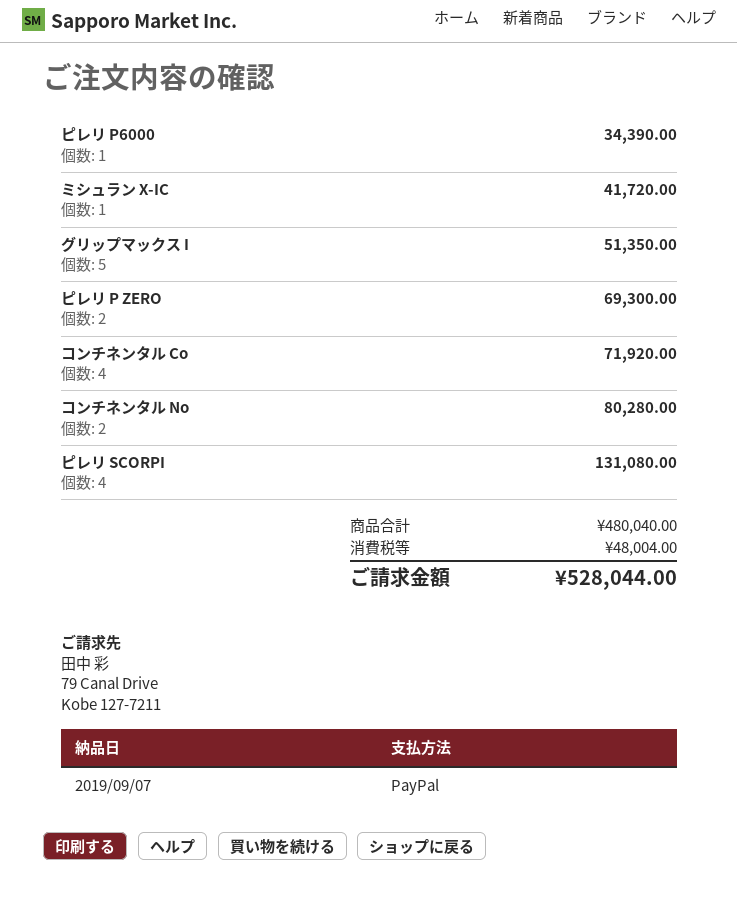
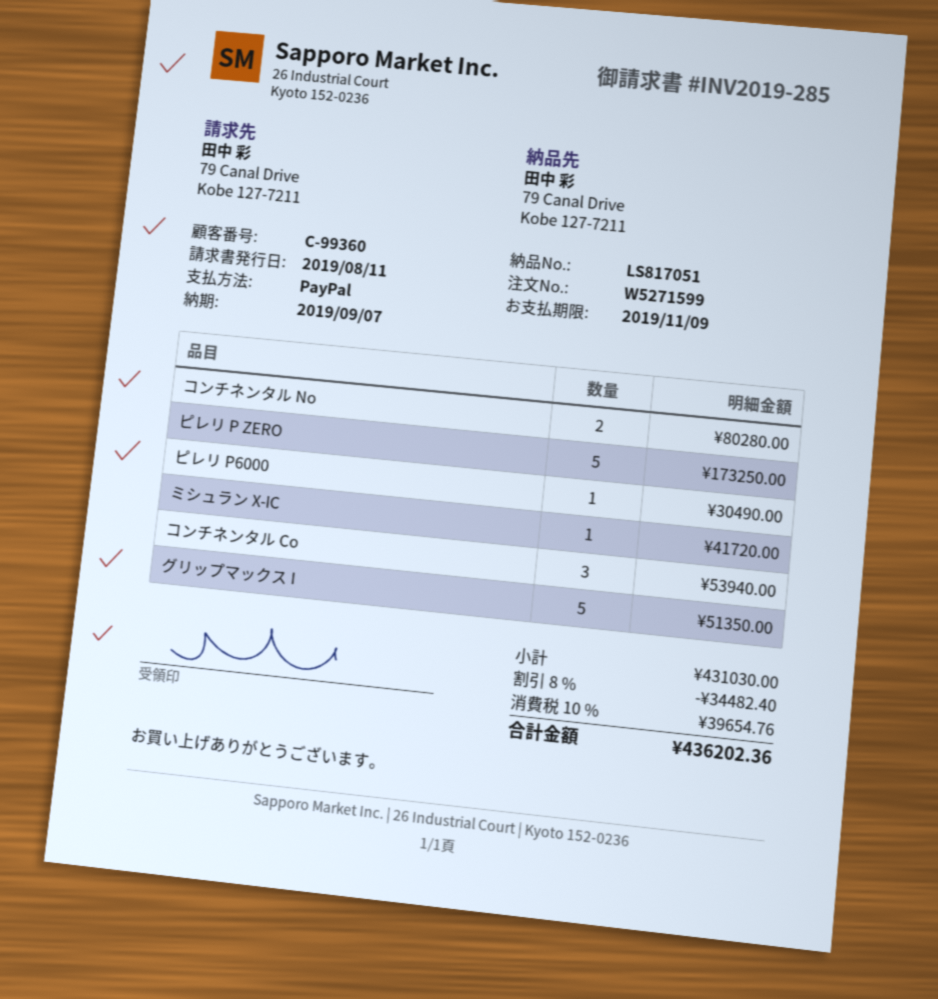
ピレリ P6000: 1 for 34390.00 -> 1 for 30490.00
ピレリ P ZERO: 2 for 69300.00 -> 5 for 173250.00
コンチネンタル Co: 4 for 71920.00 -> 3 for 53940.00
ピレリ SCORPI: 4 for 131080.00 -> none
subtotal: 480040.00 -> 431030.00
discount: none -> 8% = 34482.40
tax: 48004.00 -> 39654.76
total: 528044.00 -> 436202.36

